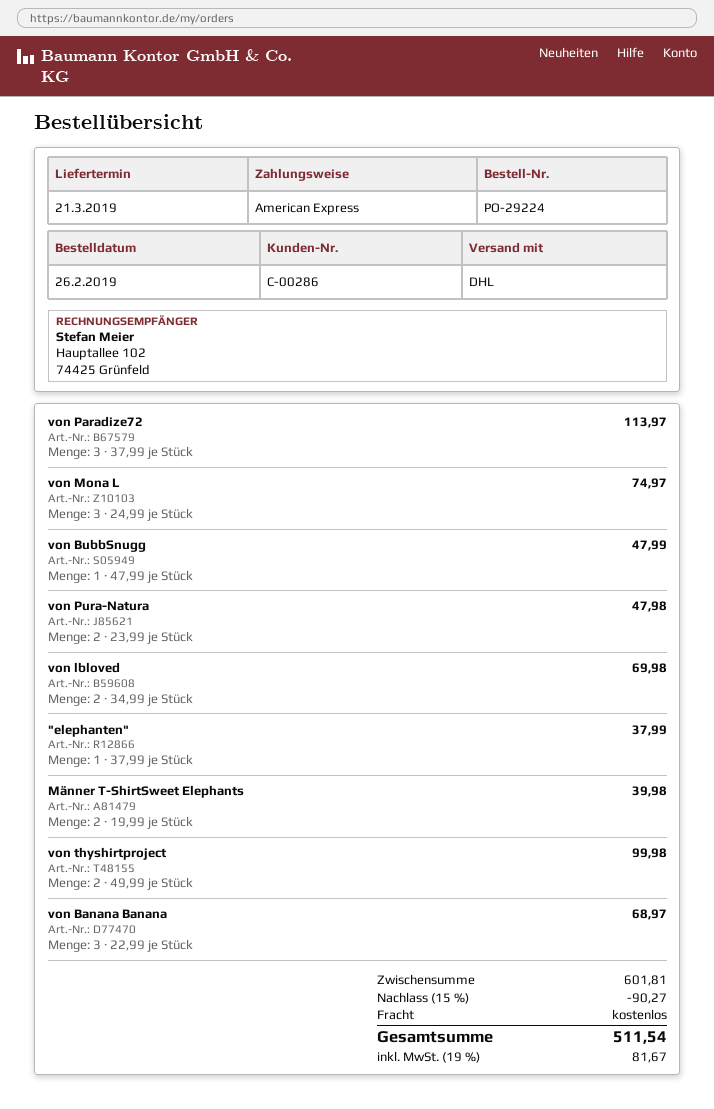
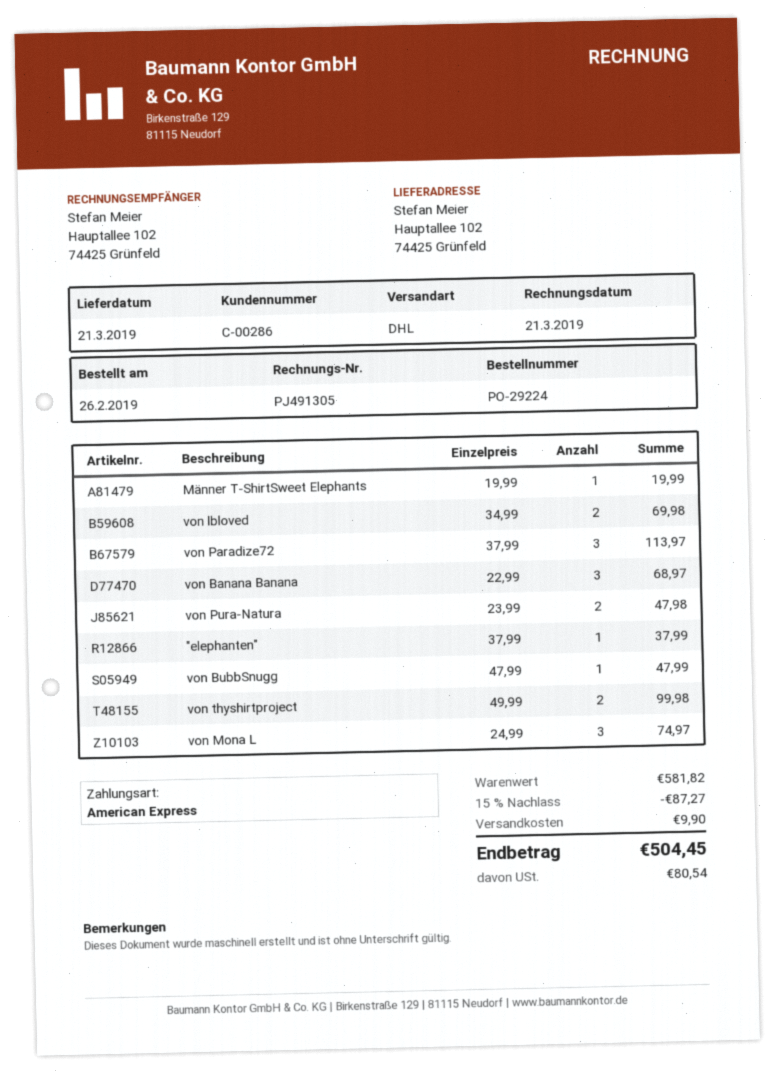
Männer T-ShirtSweet Elephants: 2 x 19.99 = 39.98 -> 1 x 19.99 = 19.99
subtotal: 601.81 -> 581.82
discount: 15% = 90.27 -> 15% = 87.27
shipping: 0.00 -> 9.90
tax: 81.67 -> 80.54
total: 511.54 -> 504.45

